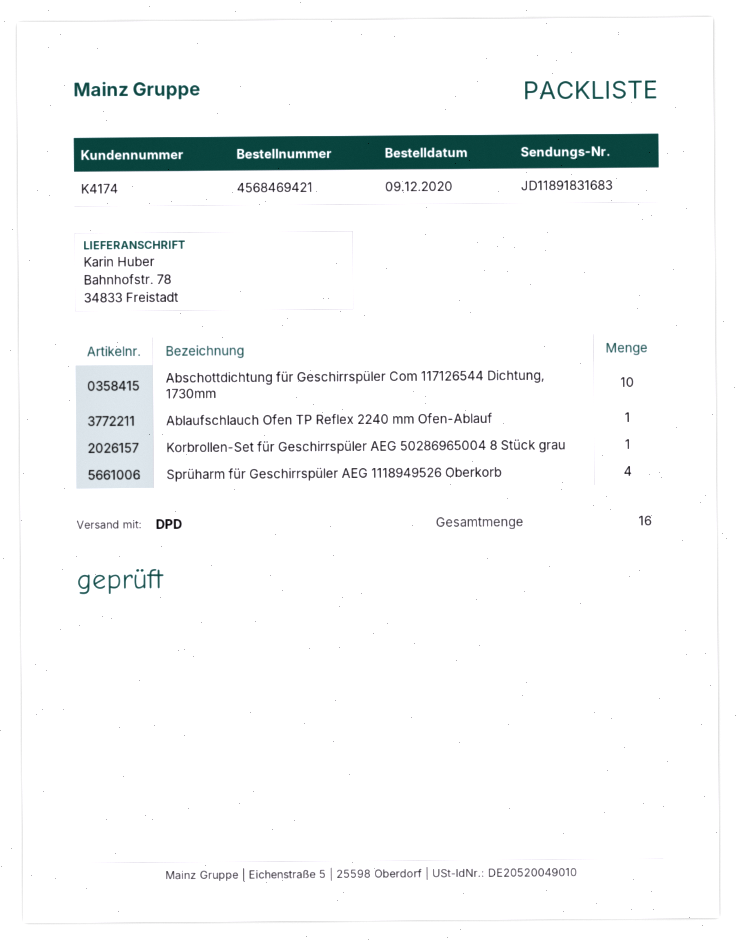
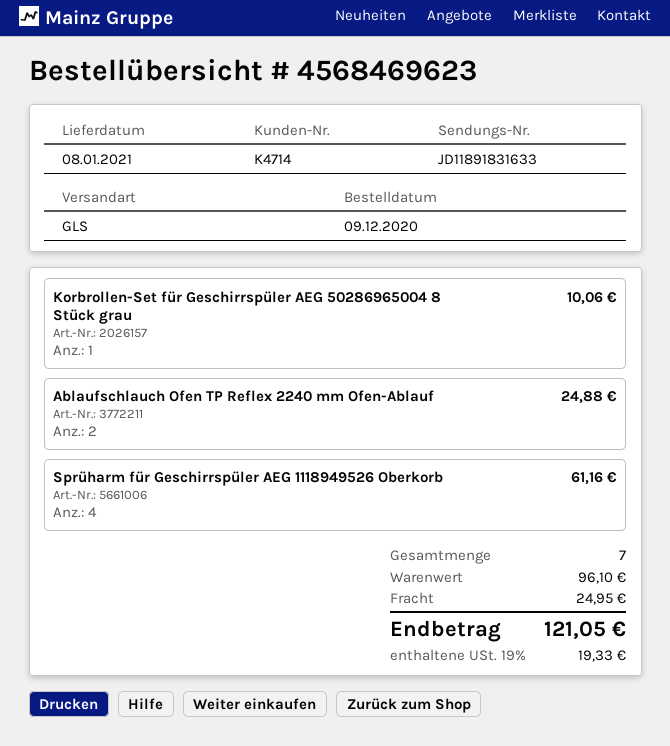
order number: 4568469421 -> 4568469623
customer number: K4174 -> K4714
shipping method: DPD -> GLS
tracking number: JD11891831683 -> JD11891831633
Abschottdichtung für Geschirrspüler Com 117126544 Dichtung, 1730mm: 10 -> none
Ablaufschlauch Ofen TP Reflex 2240 mm Ofen-Ablauf: 1 -> 2
total quantity: 16 -> 7

